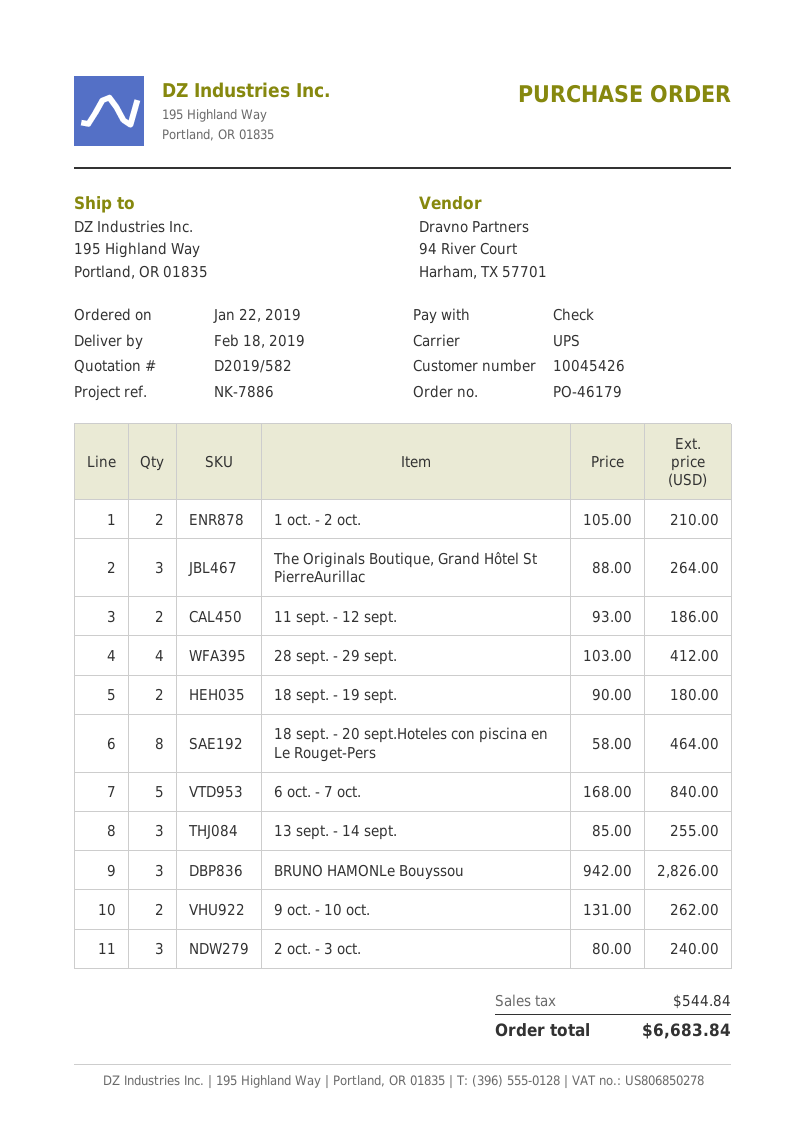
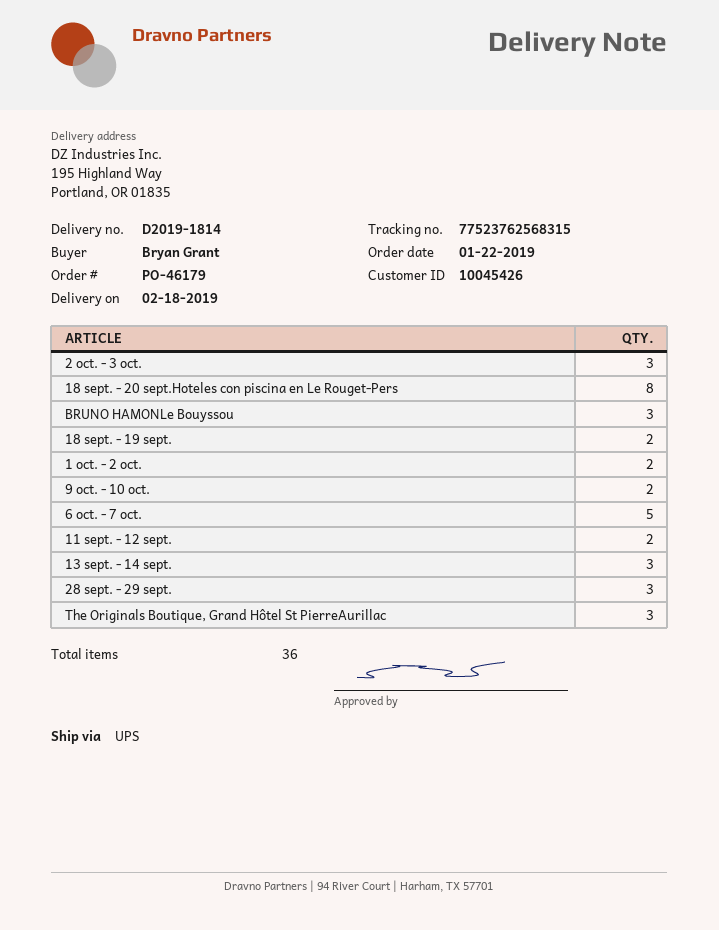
28 sept. - 29 sept.: 4 -> 3

